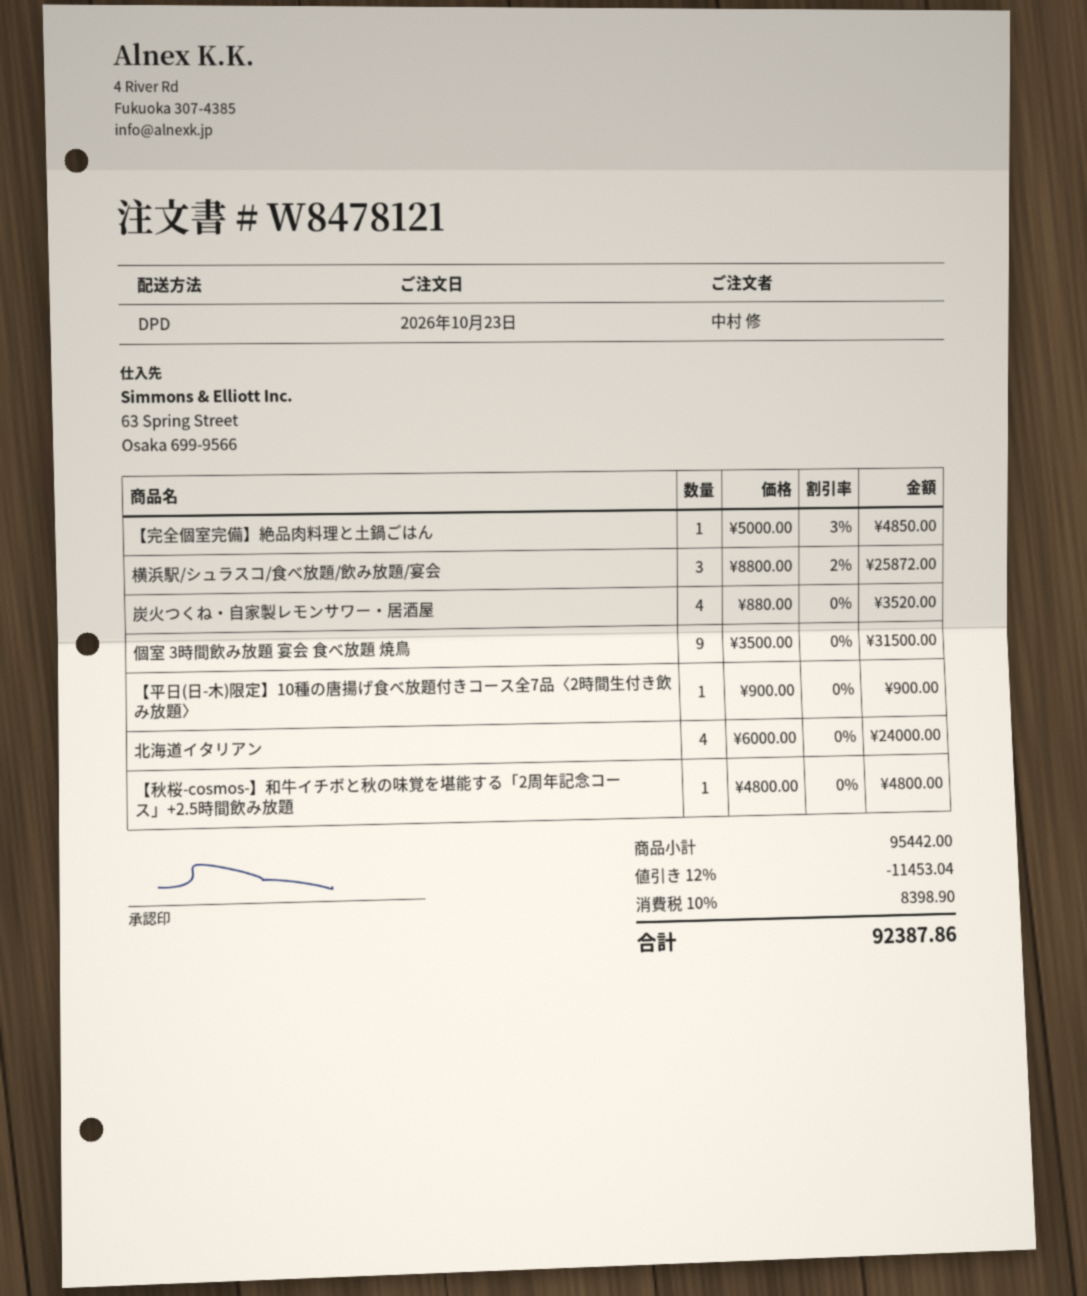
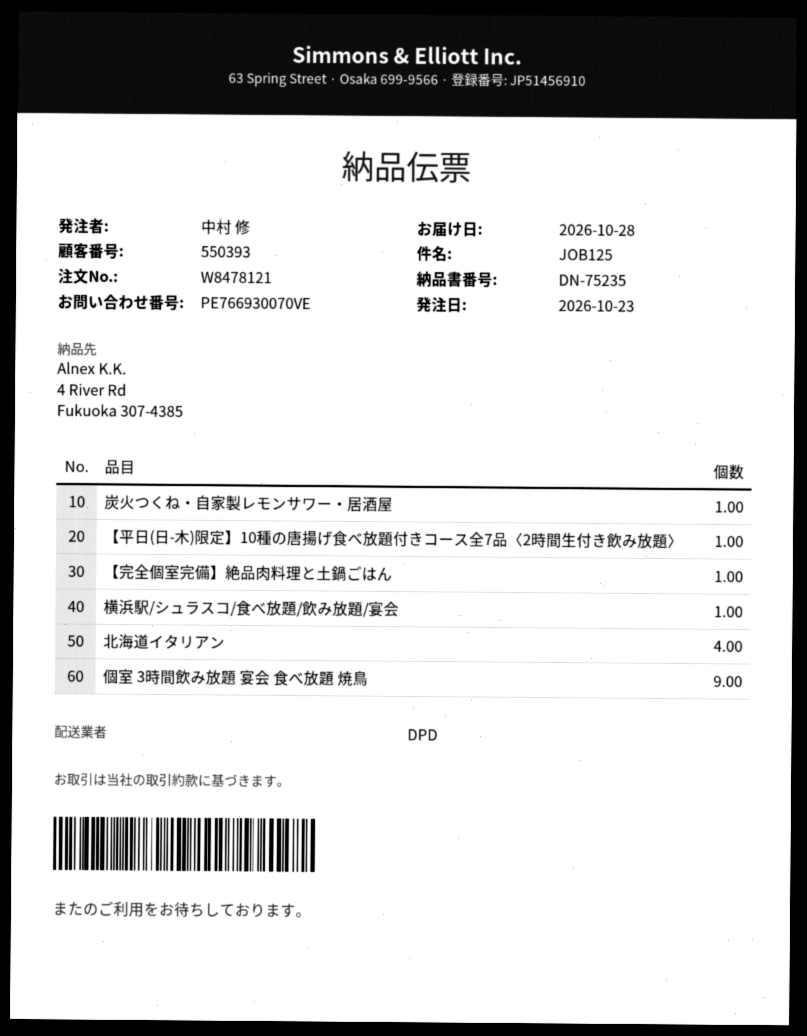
横浜駅/シュラスコ/食べ放題/飲み放題/宴会: 3 -> 1
炭火つくね・自家製レモンサワー・居酒屋: 4 -> 1
【秋桜-cosmos-】和牛イチボと秋の味覚を堪能する「2周年記念コース」+2.5時間飲み放題: 1 -> none

